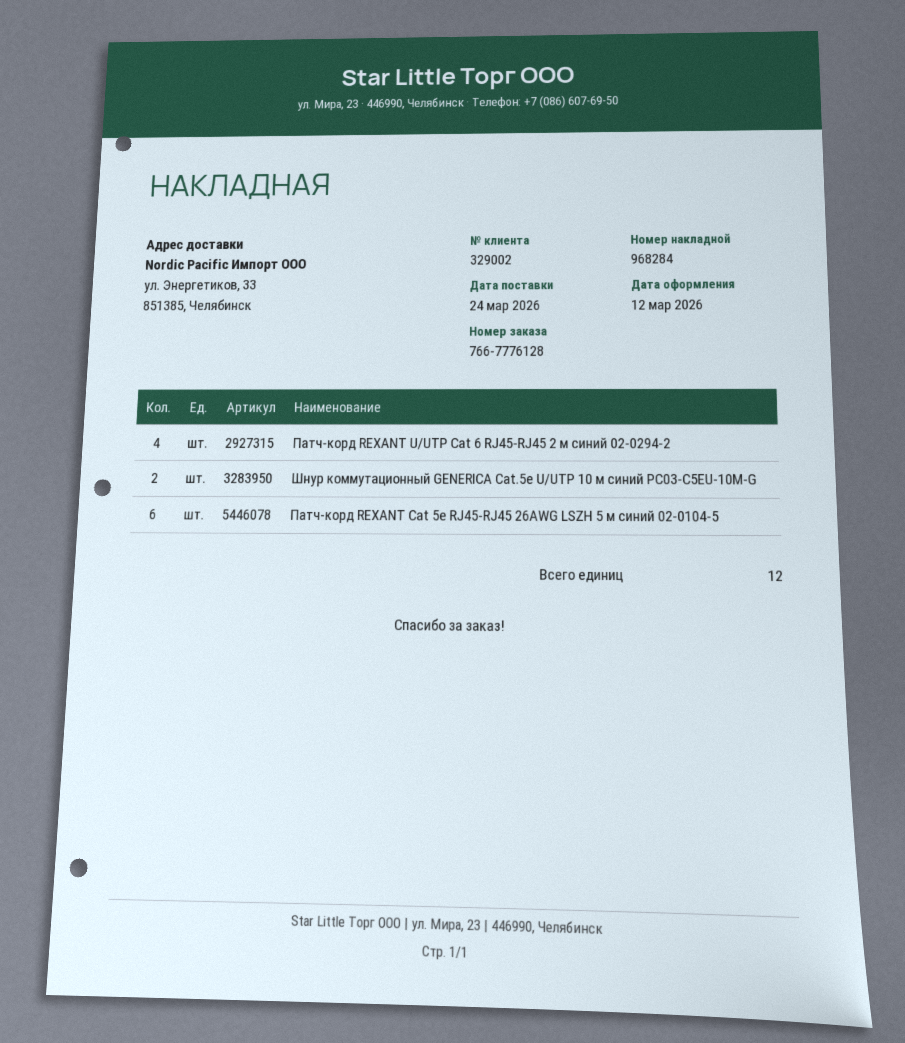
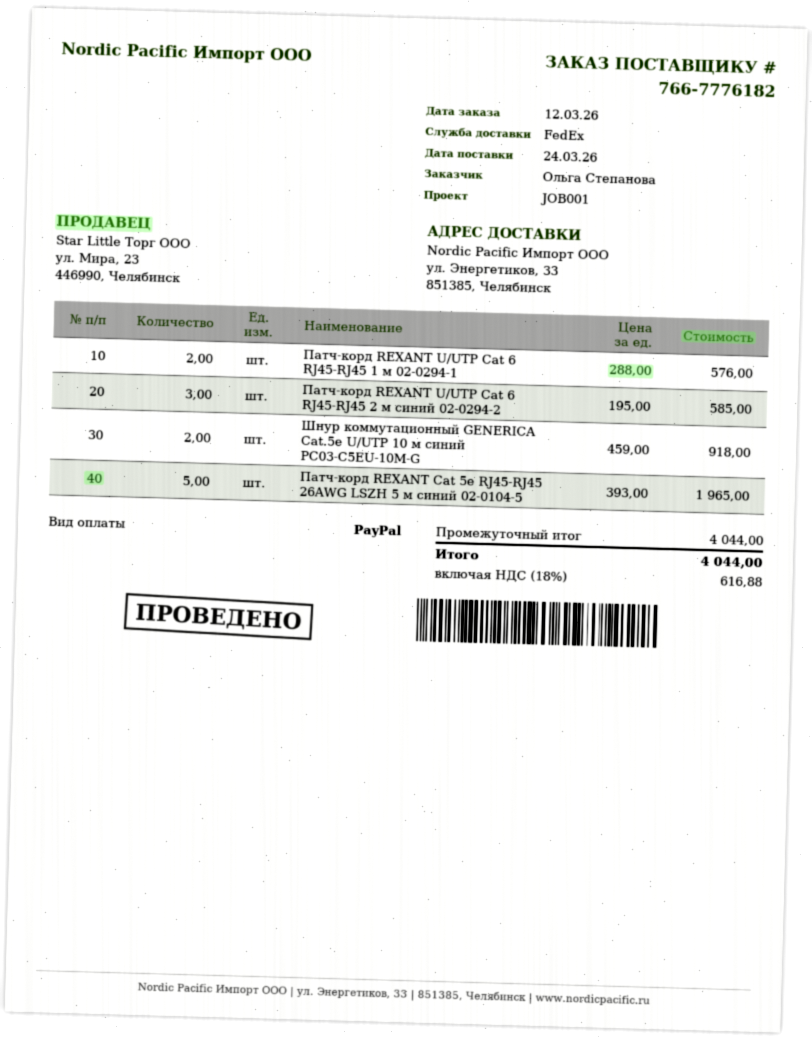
order number: 766-7776128 -> 766-7776182
Патч-корд REXANT U/UTP Cat 6 RJ45-RJ45 2 м синий 02-0294-2: 4 -> 3
Патч-корд REXANT Cat 5e RJ45-RJ45 26AWG LSZH 5 м синий 02-0104-5: 6 -> 5
Патч-корд REXANT U/UTP Cat 6 RJ45-RJ45 1 м 02-0294-1: none -> 2

